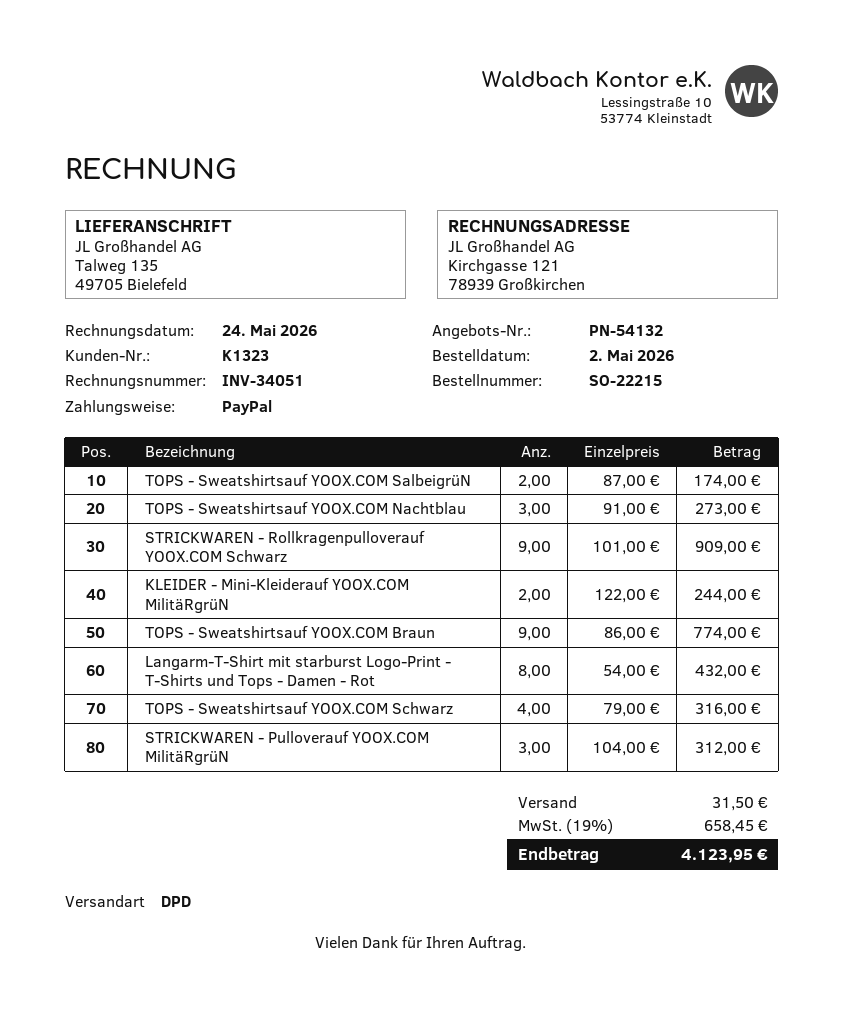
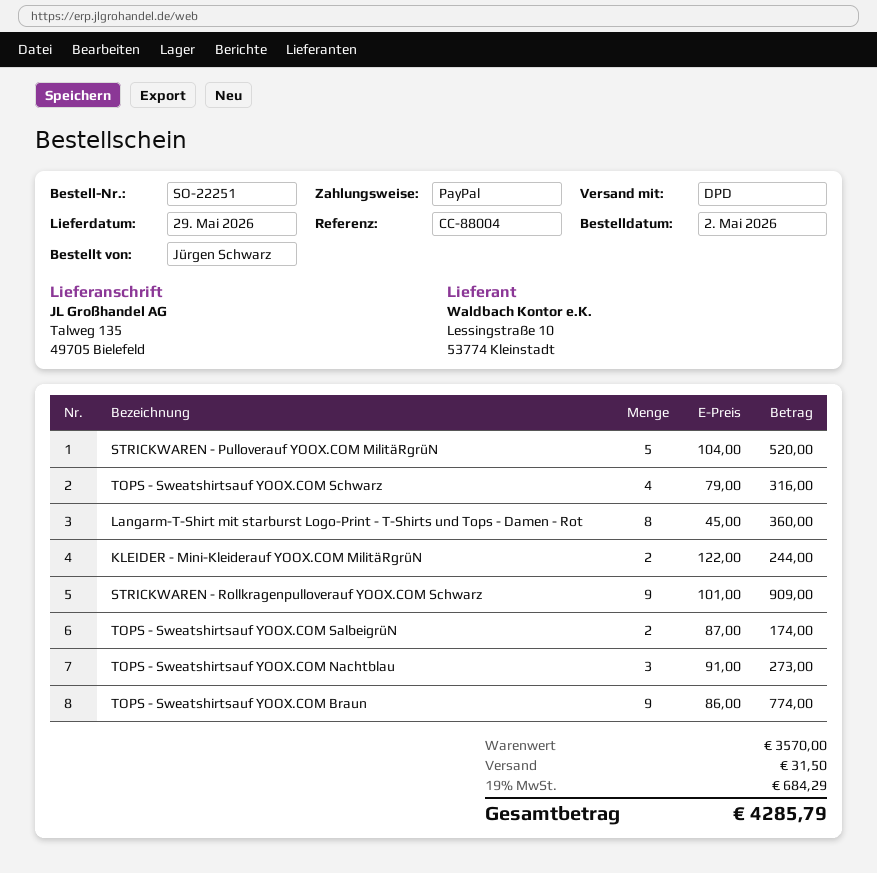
order number: SO-22215 -> SO-22251
Langarm-T-Shirt mit starburst Logo-Print - T-Shirts und Tops - Damen - Rot: 8 x 54.00 = 432.00 -> 8 x 45.00 = 360.00
STRICKWAREN - Pulloverauf YOOX.COM MilitäRgrüN: 3 x 104.00 = 312.00 -> 5 x 104.00 = 520.00
tax: 19% = 658.45 -> 19% = 684.29
total: 4123.95 -> 4285.79

